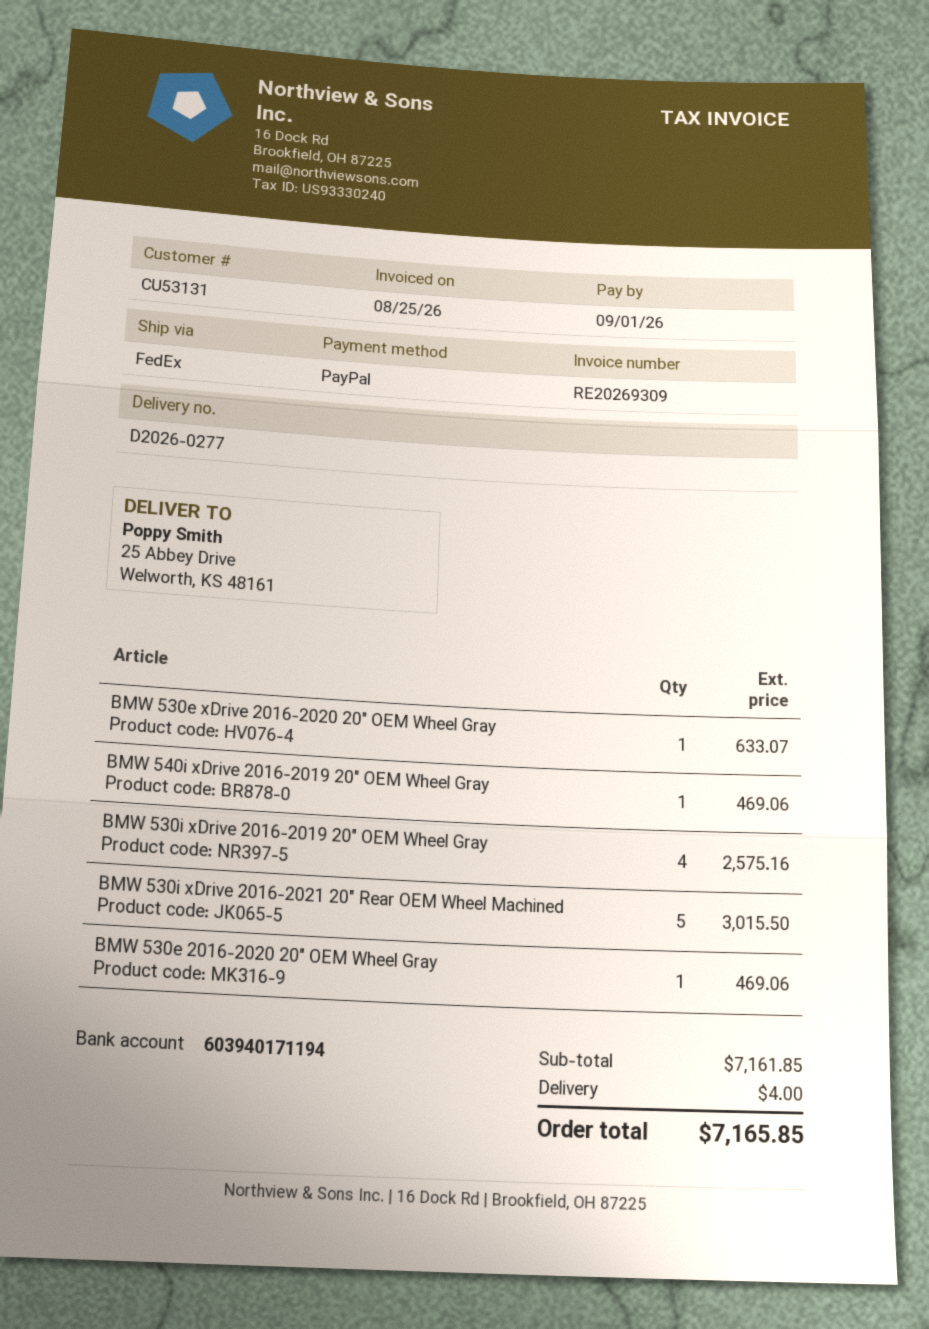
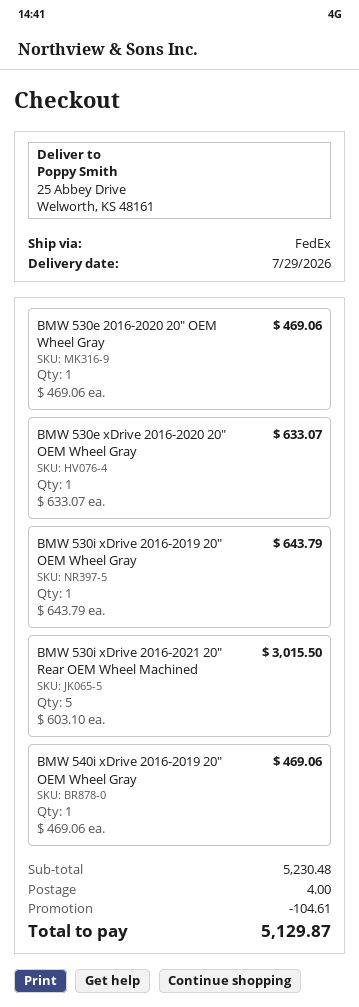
BMW 530i xDrive 2016-2019 20″ OEM Wheel Gray: 4 for 2575.16 -> 1 for 643.79
subtotal: 7161.85 -> 5230.48
discount: none -> 104.61
total: 7165.85 -> 5129.87

